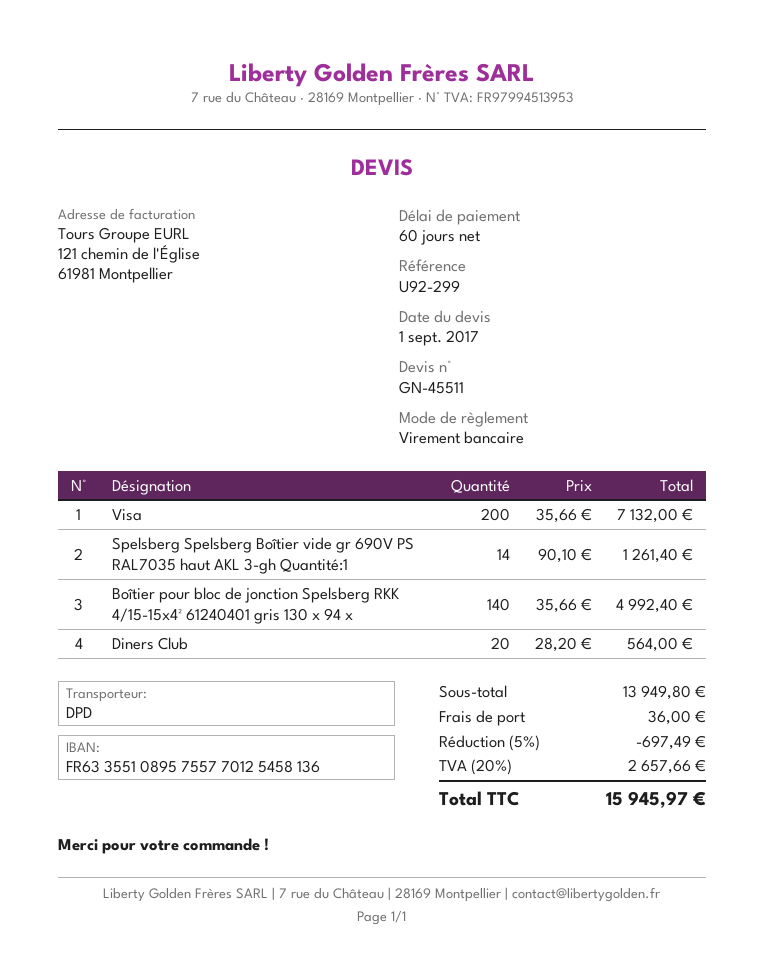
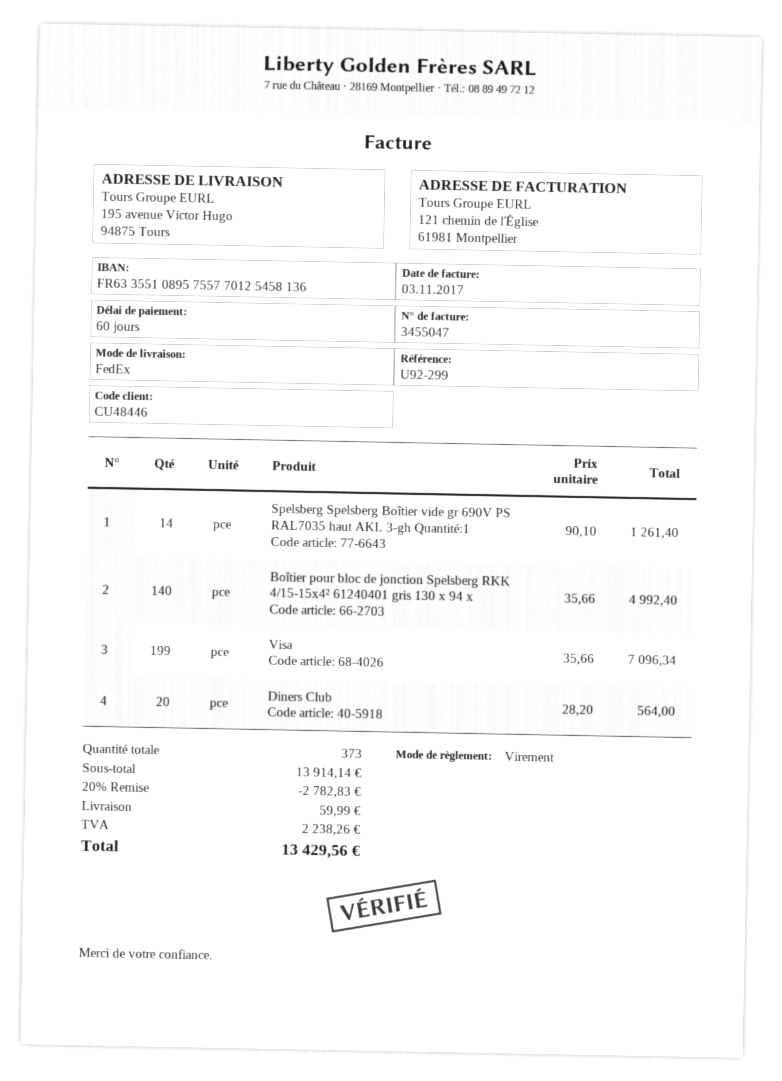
shipping method: DPD -> FedEx
Visa: 200 x 35.66 = 7132.00 -> 199 x 35.66 = 7096.34
subtotal: 13949.80 -> 13914.14
discount: 5% = 697.49 -> 20% = 2782.83
shipping: 36.00 -> 59.99
tax: 2657.66 -> 2238.26
total: 15945.97 -> 13429.56

